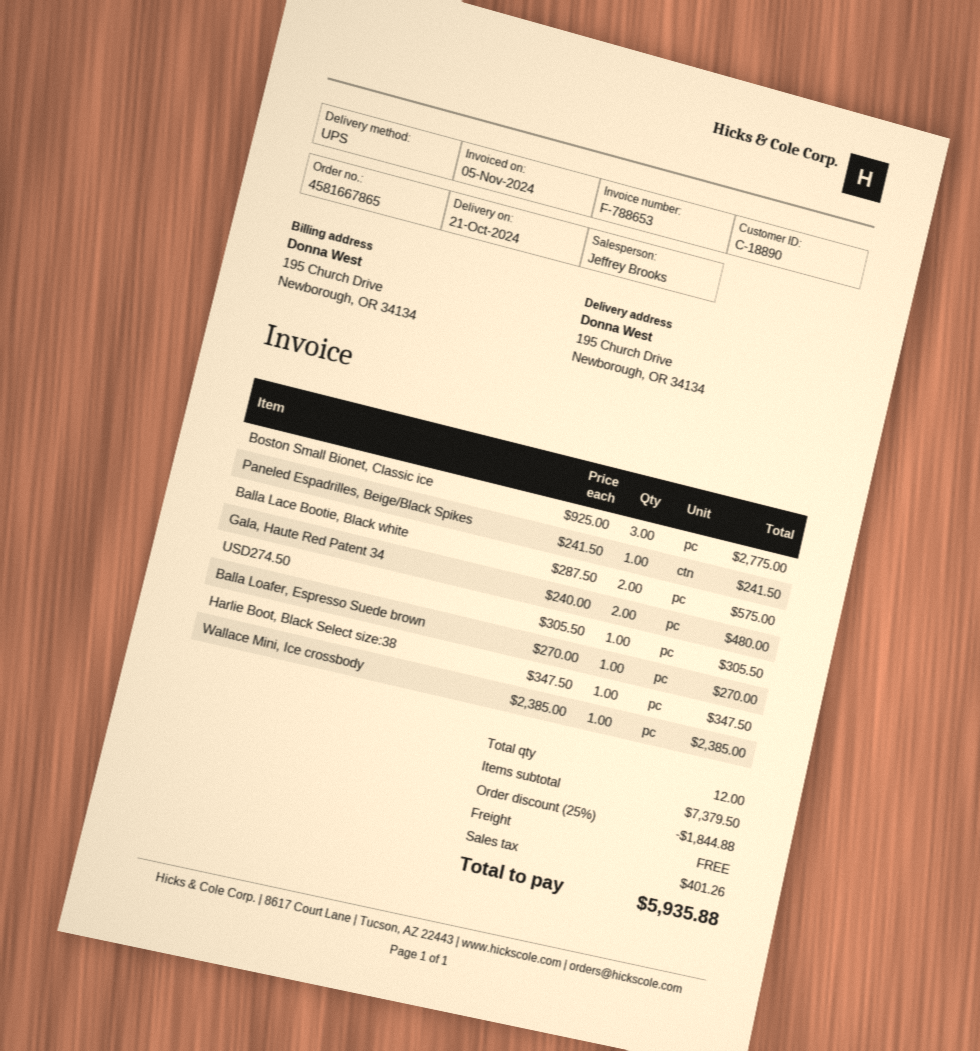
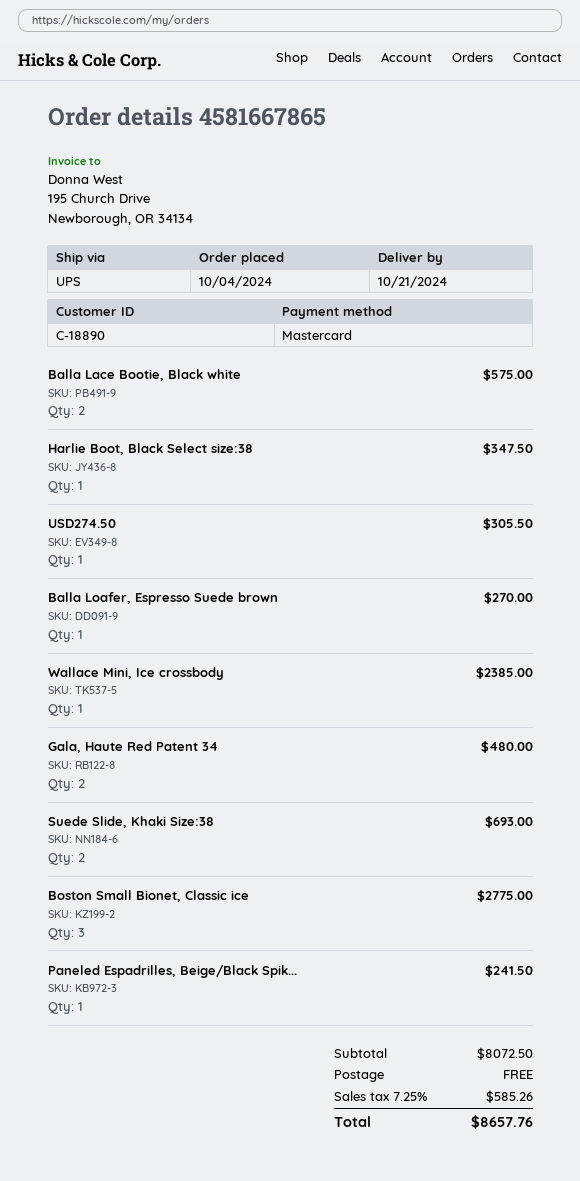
Suede Slide, Khaki Size:38: none -> 2 for 693.00
subtotal: 7379.50 -> 8072.50
discount: 25% = 1844.88 -> none
tax: 401.26 -> 585.26
total: 5935.88 -> 8657.76

